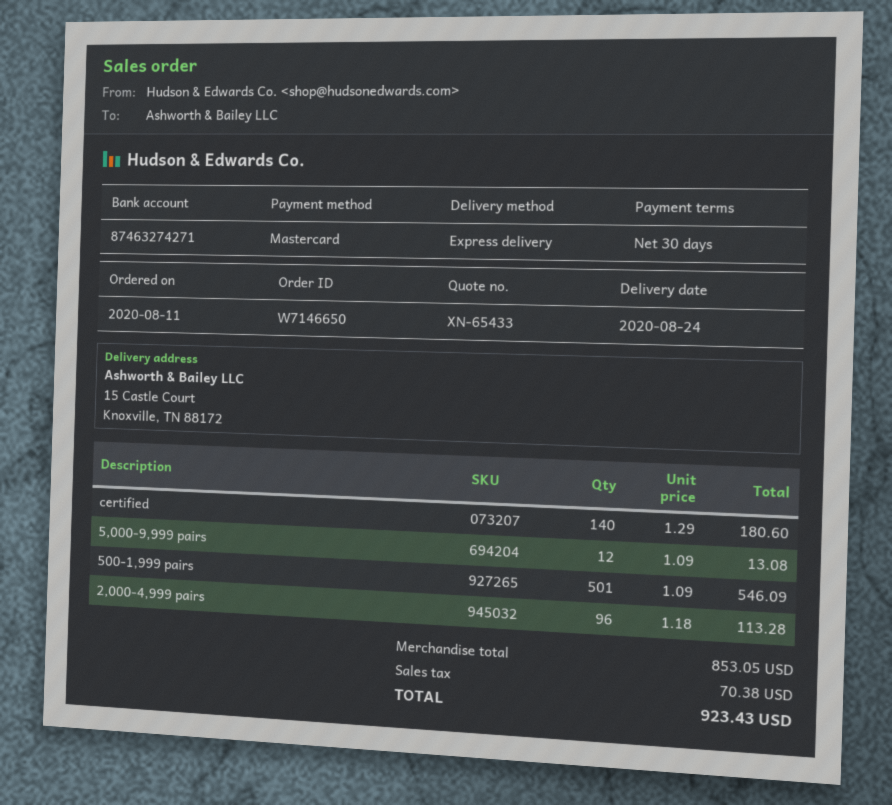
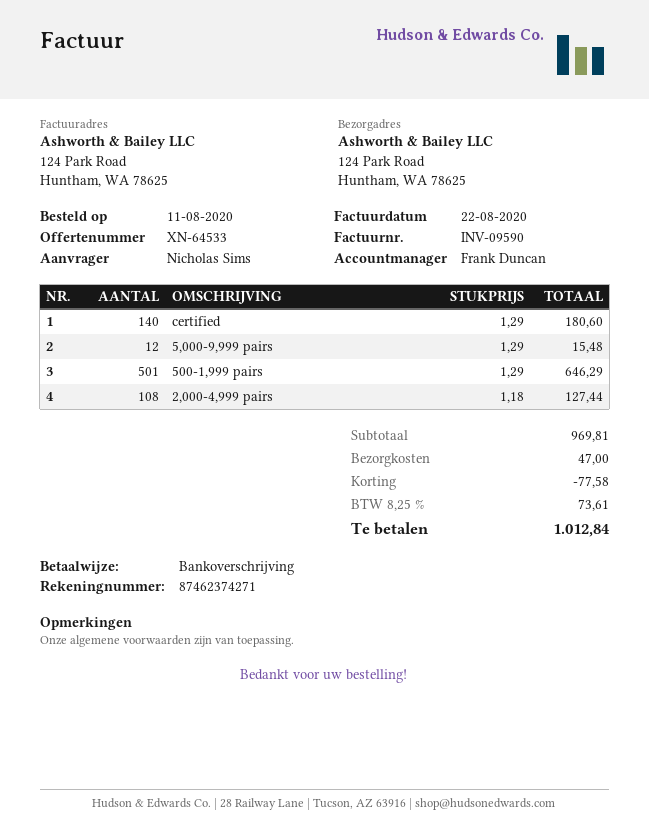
quote number: XN-65433 -> XN-64533
payment method: Mastercard -> bank transfer
bank account: 87463274271 -> 87462374271
ship to: 15 Castle Court, Knoxville, TN 88172 -> 124 Park Road, Huntham, WA 78625
5,000-9,999 pairs: 12 x 1.09 = 13.08 -> 12 x 1.29 = 15.48
500-1,999 pairs: 501 x 1.09 = 546.09 -> 501 x 1.29 = 646.29
2,000-4,999 pairs: 96 x 1.18 = 113.28 -> 108 x 1.18 = 127.44
subtotal: 853.05 -> 969.81
discount: none -> 77.58
shipping: none -> 47.00
tax: 70.38 -> 73.61
total: 923.43 -> 1012.84

